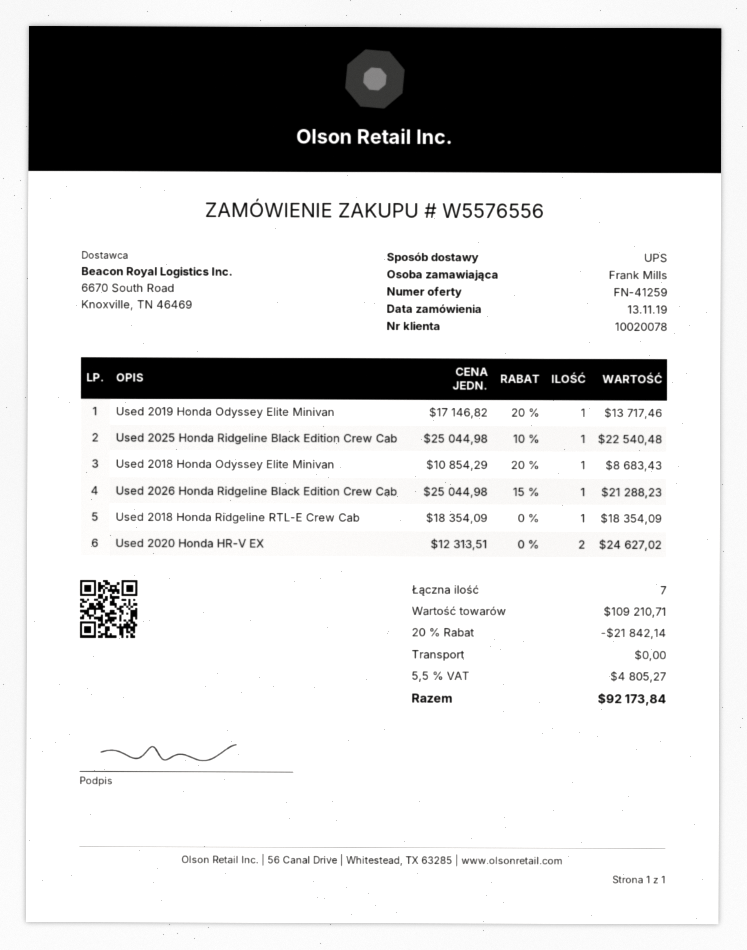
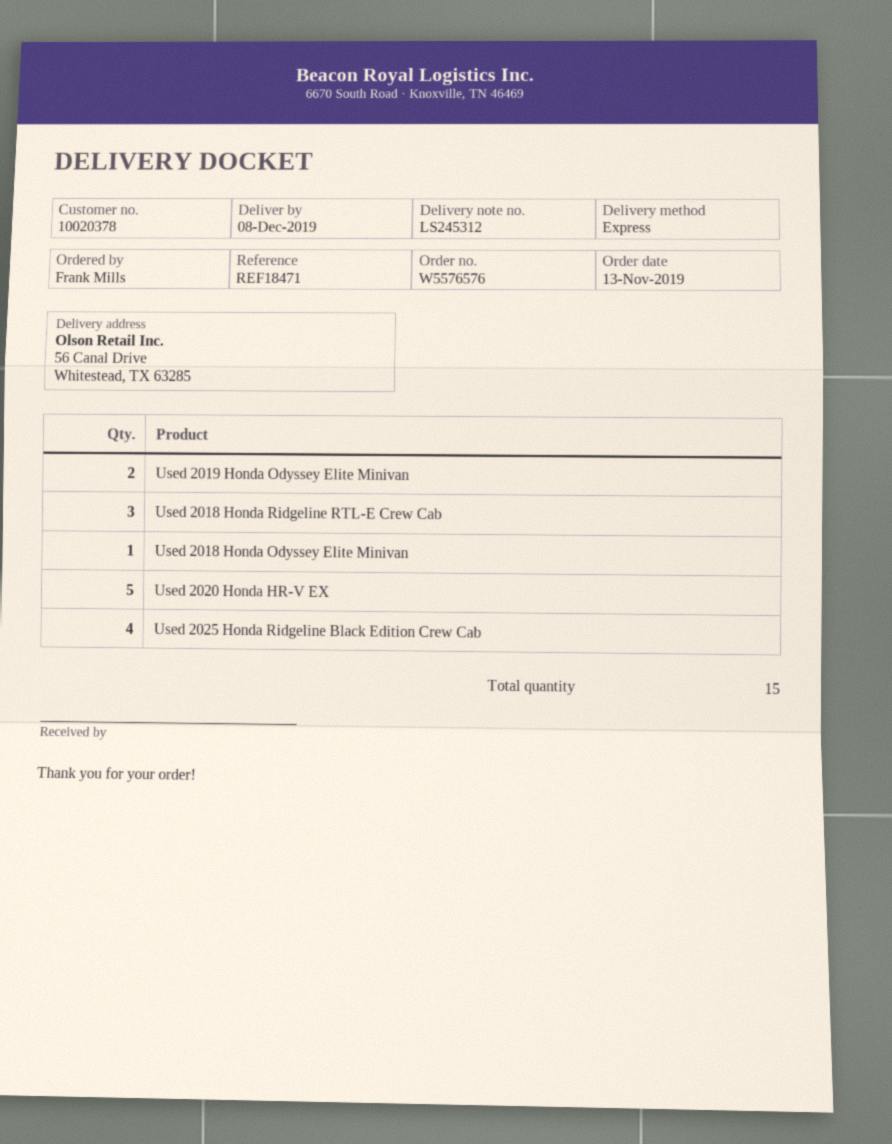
order number: W5576556 -> W5576576
customer number: 10020078 -> 10020378
shipping method: UPS -> express
Used 2019 Honda Odyssey Elite Minivan: 1 -> 2
Used 2025 Honda Ridgeline Black Edition Crew Cab: 1 -> 4
Used 2026 Honda Ridgeline Black Edition Crew Cab: 1 -> none
Used 2018 Honda Ridgeline RTL-E Crew Cab: 1 -> 3
Used 2020 Honda HR-V EX: 2 -> 5
total quantity: 7 -> 15

